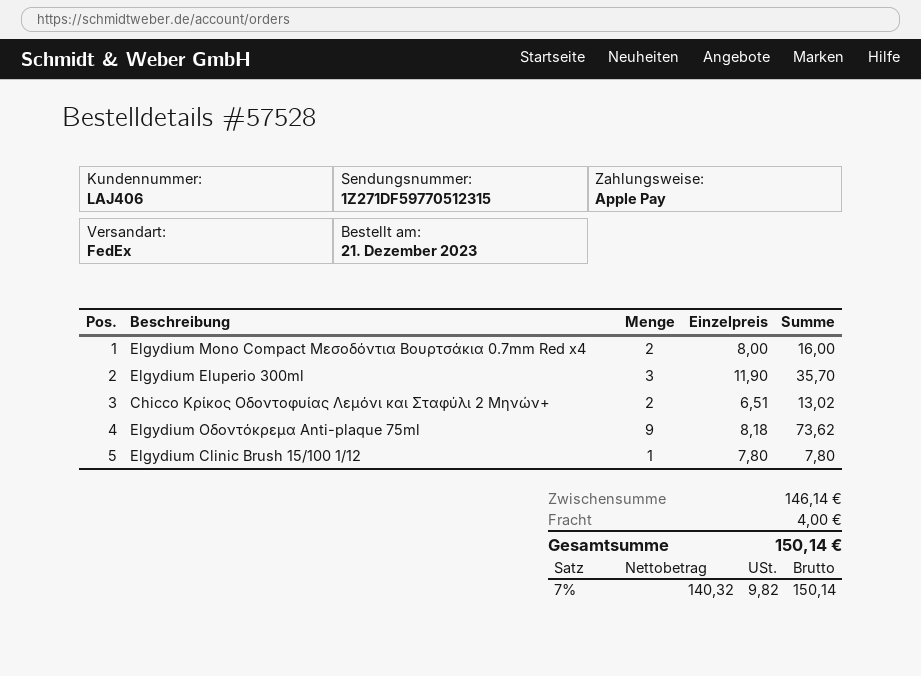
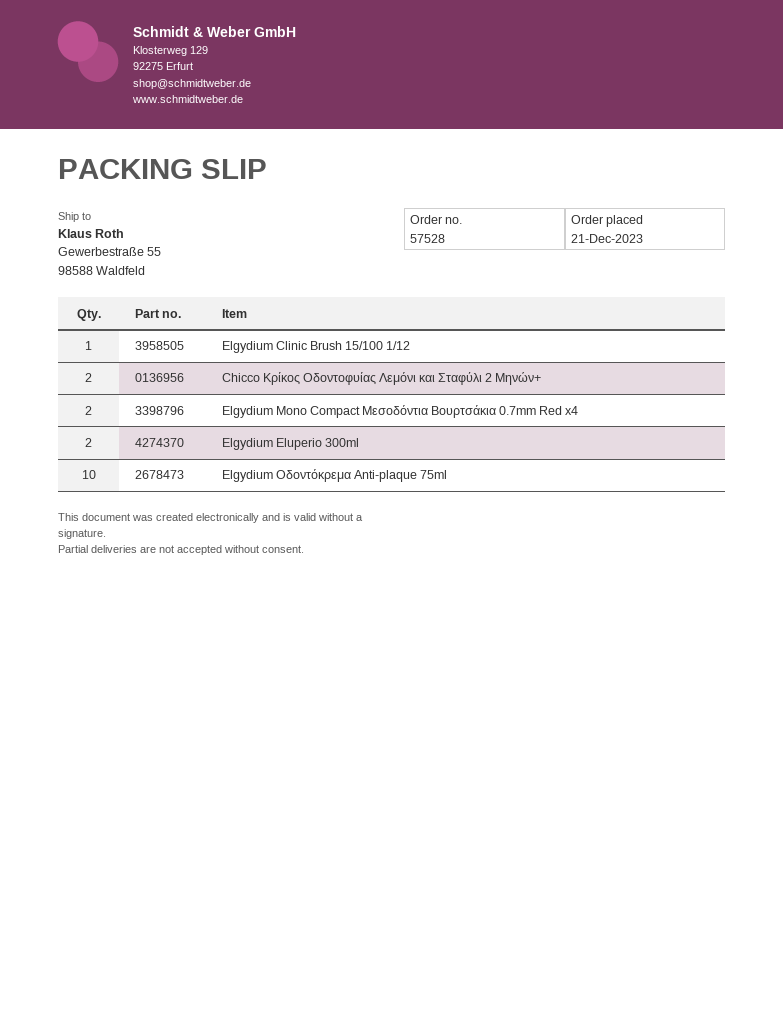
Elgydium Eluperio 300ml: 3 -> 2
Elgydium Οδοντόκρεμα Anti-plaque 75ml: 9 -> 10

